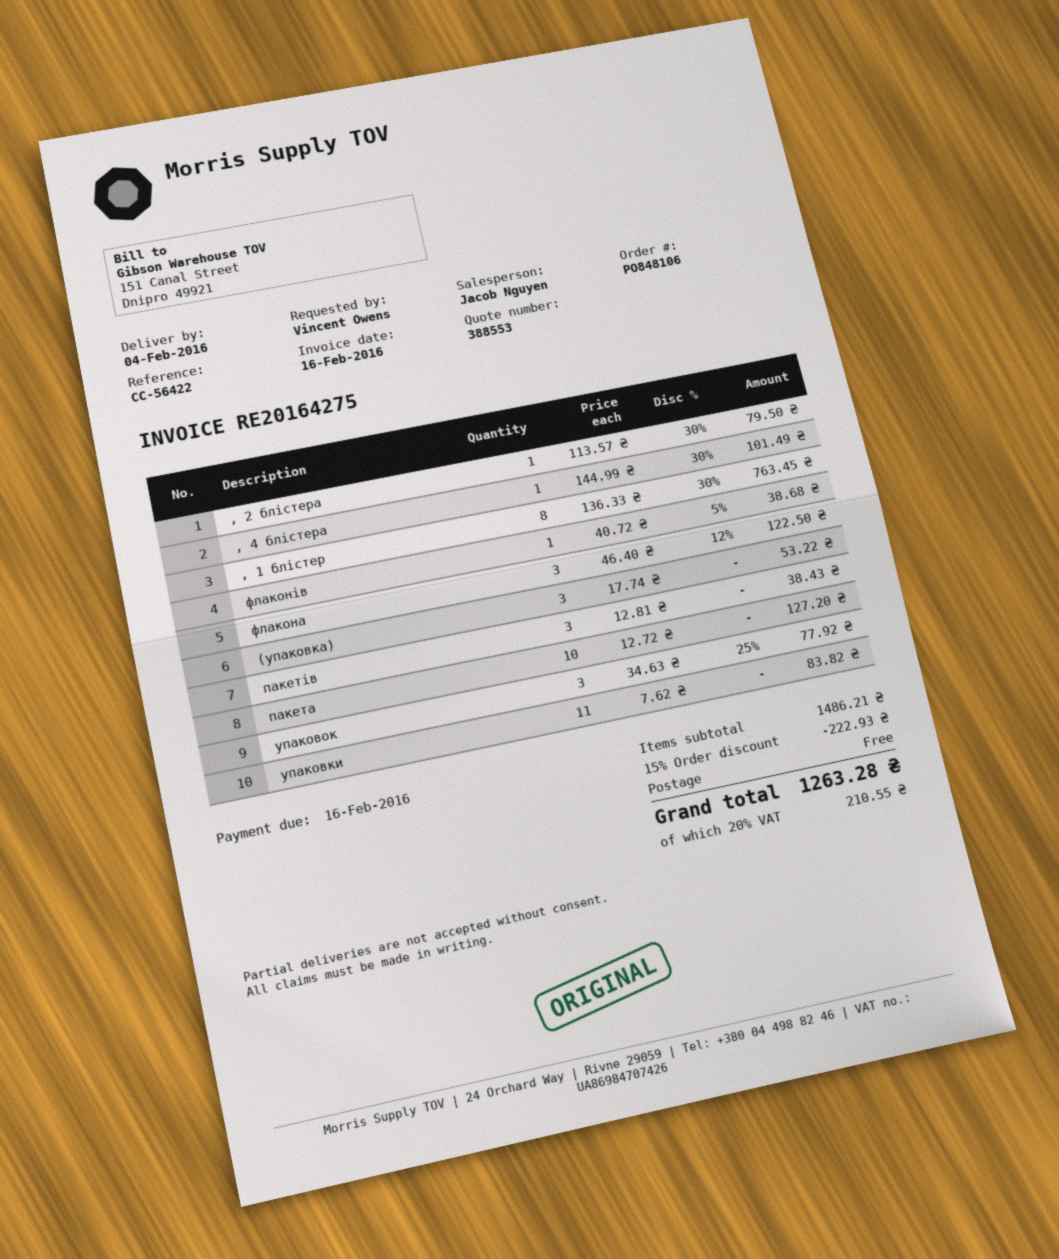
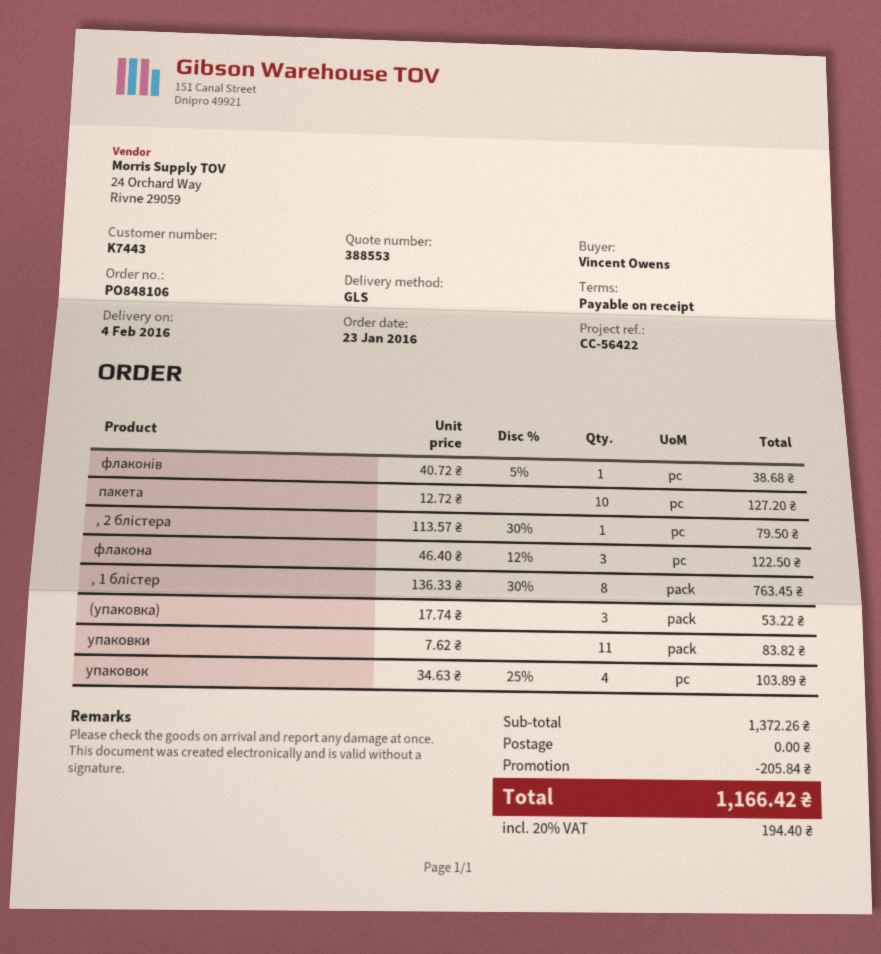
, 4 блістера: 1 x 144.99 - 30% = 101.49 -> none
пакетів: 3 x 12.81 = 38.43 -> none
упаковок: 3 x 34.63 - 25% = 77.92 -> 4 x 34.63 - 25% = 103.89
subtotal: 1486.21 -> 1372.26
discount: 222.93 -> 205.84
tax: 20% = 210.55 -> 20% = 194.40
total: 1263.28 -> 1166.42

